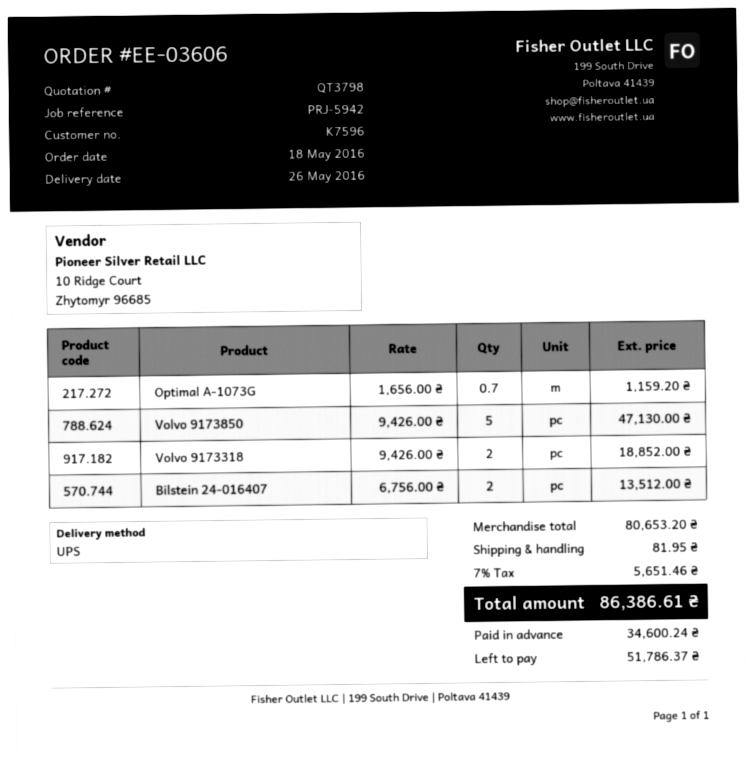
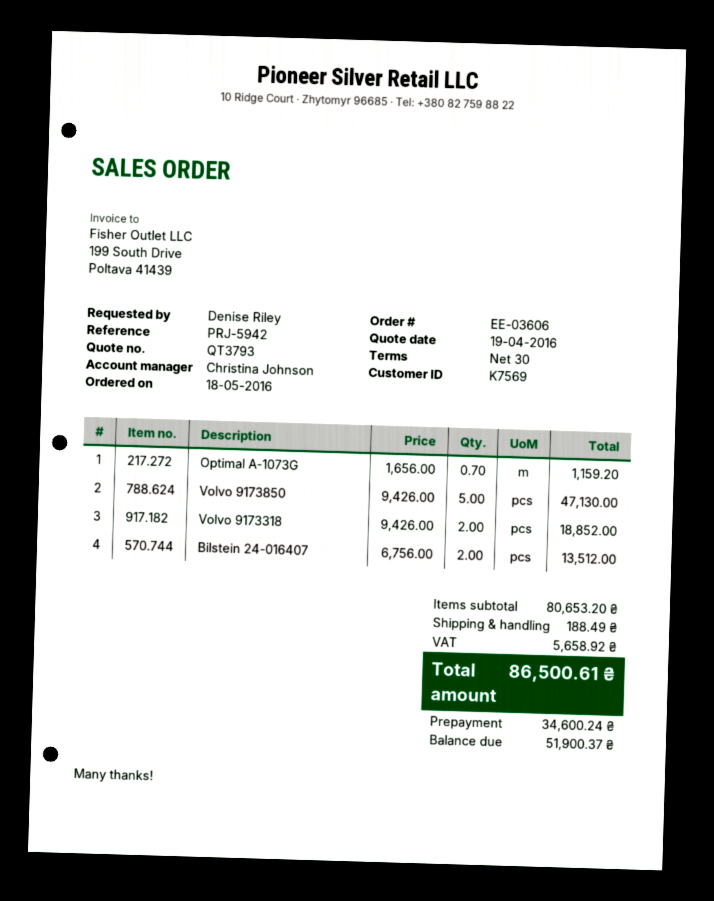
quote number: QT3798 -> QT3793
customer number: K7596 -> K7569
shipping: 81.95 -> 188.49
tax: 5651.46 -> 5658.92
total: 86386.61 -> 86500.61
balance: 51786.37 -> 51900.37

